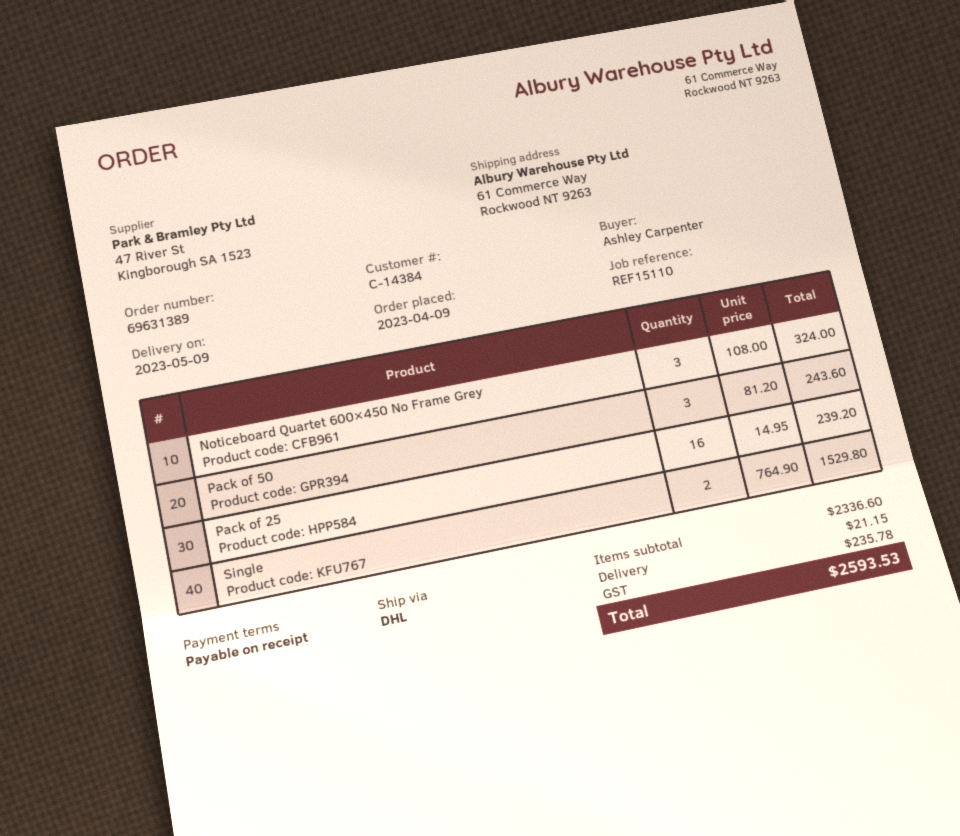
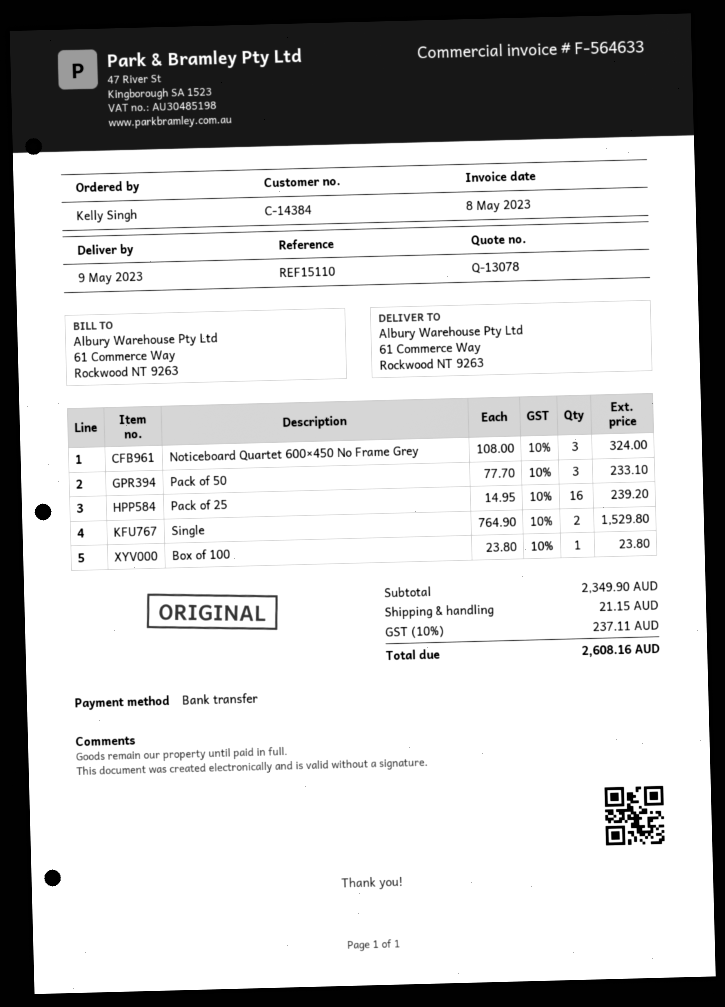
ordered by: Ashley Carpenter -> Kelly Singh
Pack of 50: 3 x 81.20 = 243.60 -> 3 x 77.70 = 233.10
Box of 100: none -> 1 x 23.80 = 23.80
subtotal: 2336.60 -> 2349.90
tax: 235.78 -> 237.11
total: 2593.53 -> 2608.16

